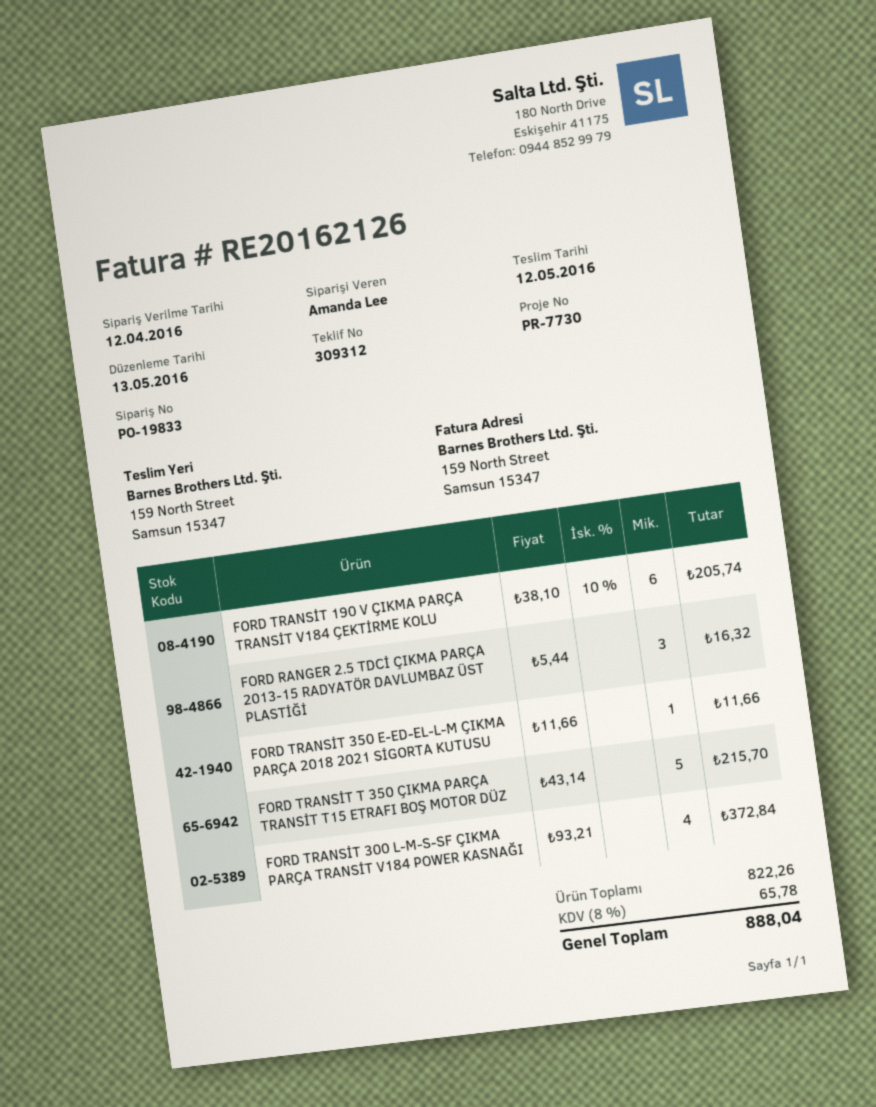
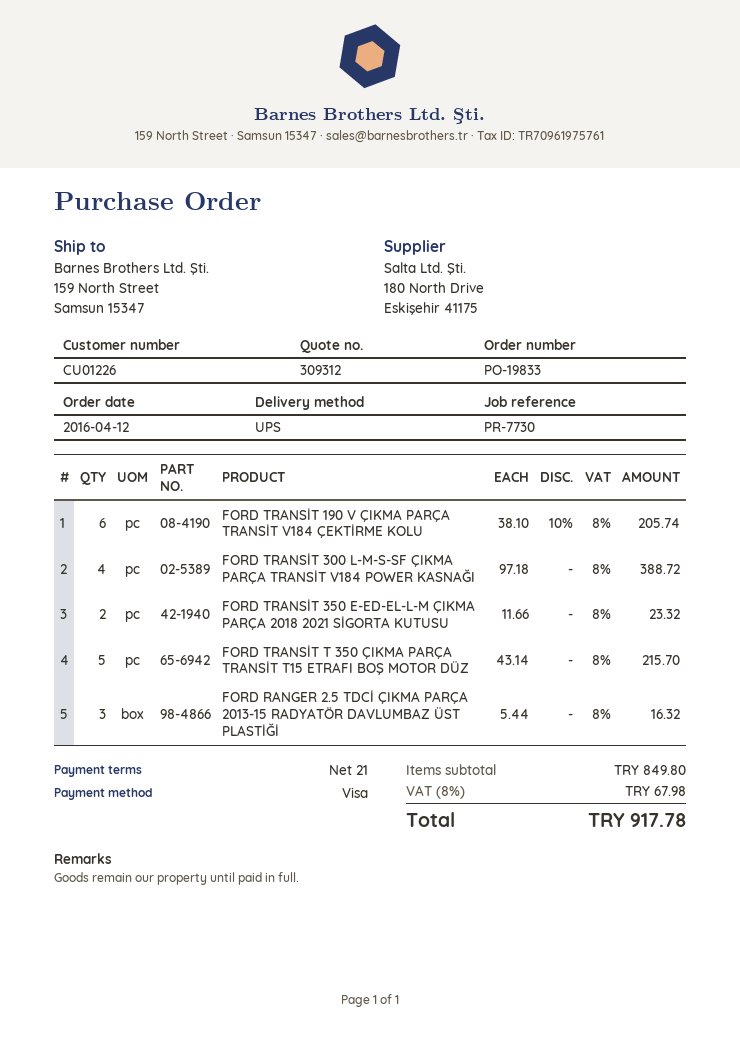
FORD TRANSİT 350 E-ED-EL-L-M ÇIKMA PARÇA 2018 2021 SİGORTA KUTUSU: 1 x 11.66 = 11.66 -> 2 x 11.66 = 23.32
FORD TRANSİT 300 L-M-S-SF ÇIKMA PARÇA TRANSİT V184 POWER KASNAĞI: 4 x 93.21 = 372.84 -> 4 x 97.18 = 388.72
subtotal: 822.26 -> 849.80
tax: 8% = 65.78 -> 8% = 67.98
total: 888.04 -> 917.78

